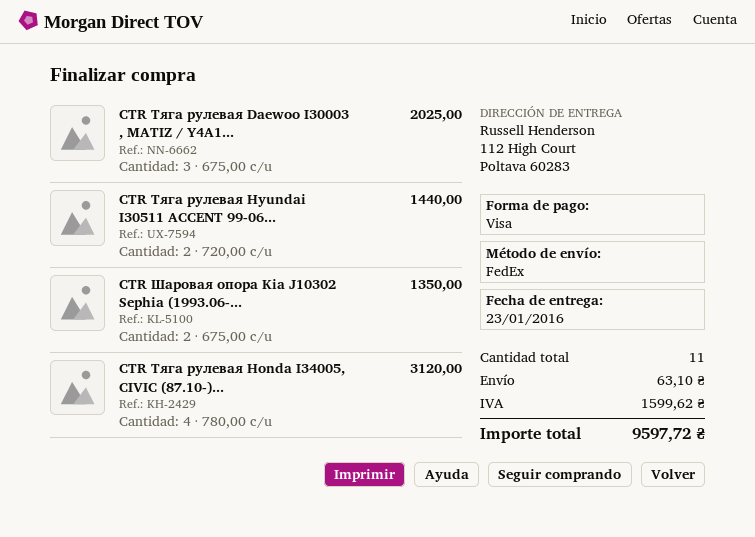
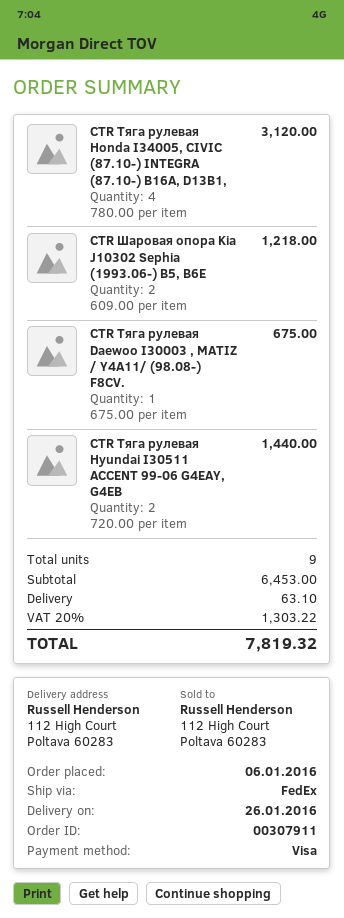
delivery date: 2016-01-23 -> 2016-01-26
CTR Тяга рулевая Daewoo I30003 , MATIZ / Y4A1...: 3 x 675.00 = 2025.00 -> 1 x 675.00 = 675.00
CTR Шаровая опора Kia J10302 Sephia (1993.06-...: 2 x 675.00 = 1350.00 -> 2 x 609.00 = 1218.00
total quantity: 11 -> 9
tax: 1599.62 -> 1303.22
total: 9597.72 -> 7819.32

